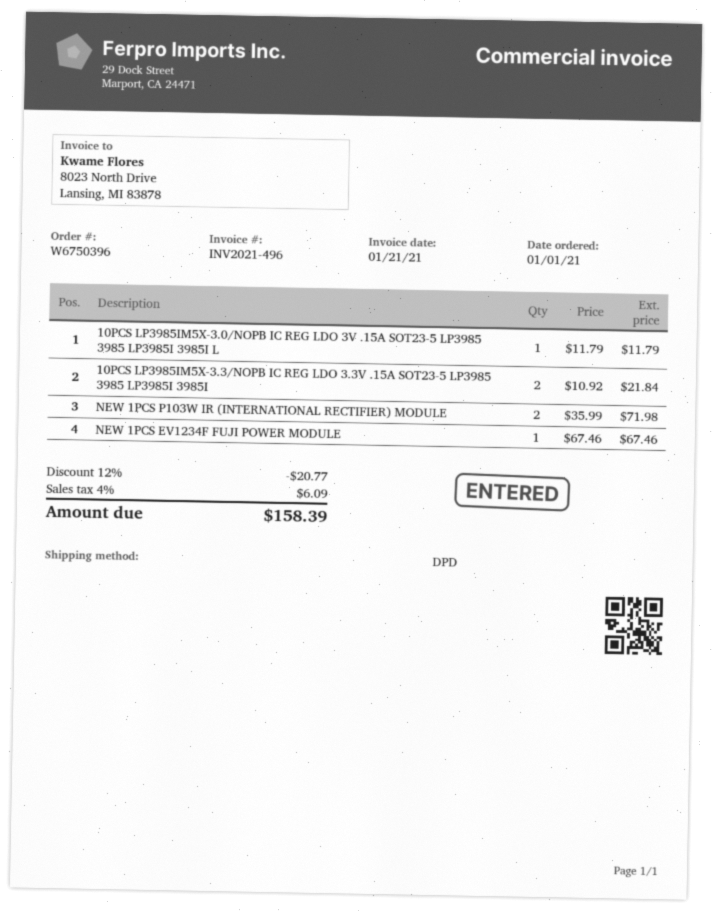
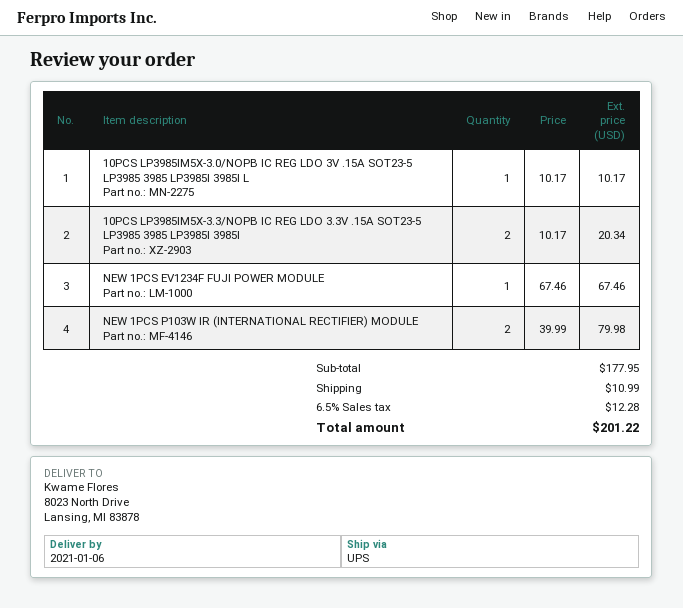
shipping method: DPD -> UPS
10PCS LP3985IM5X-3.0/NOPB IC REG LDO 3V .15A SOT23-5 LP3985 3985 LP3985I 3985I L: 1 x 11.79 = 11.79 -> 1 x 10.17 = 10.17
10PCS LP3985IM5X-3.3/NOPB IC REG LDO 3.3V .15A SOT23-5 LP3985 3985 LP3985I 3985I: 2 x 10.92 = 21.84 -> 2 x 10.17 = 20.34
NEW 1PCS P103W IR (INTERNATIONAL RECTIFIER) MODULE: 2 x 35.99 = 71.98 -> 2 x 39.99 = 79.98
discount: 12% = 20.77 -> none
shipping: none -> 10.99
tax: 4% = 6.09 -> 6.5% = 12.28
total: 158.39 -> 201.22

